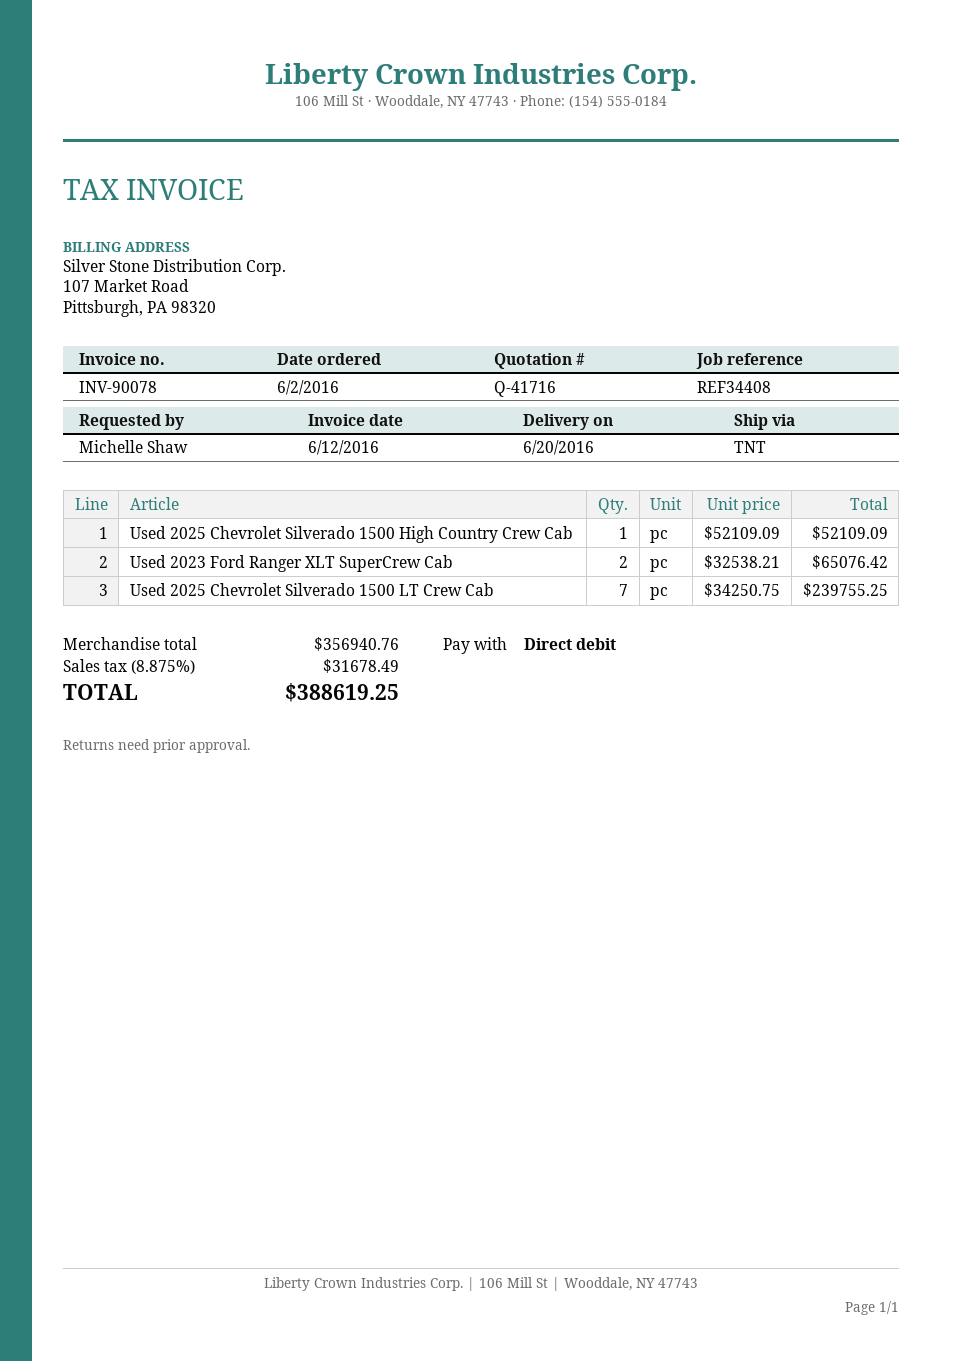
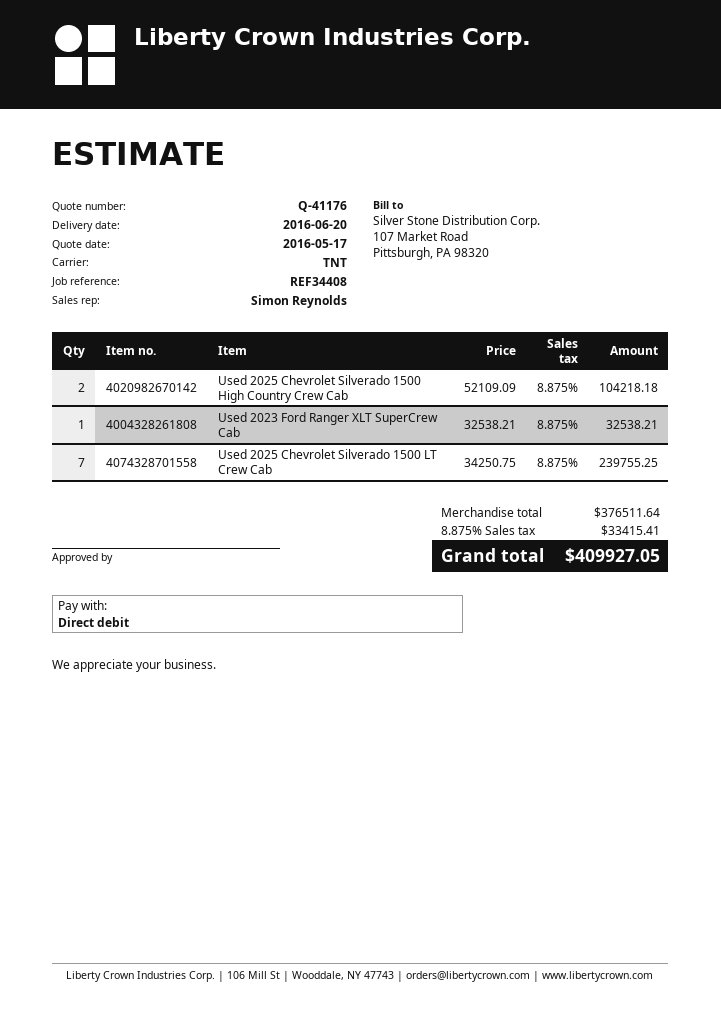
quote number: Q-41716 -> Q-41176
Used 2025 Chevrolet Silverado 1500 High Country Crew Cab: 1 x 52109.09 = 52109.09 -> 2 x 52109.09 = 104218.18
Used 2023 Ford Ranger XLT SuperCrew Cab: 2 x 32538.21 = 65076.42 -> 1 x 32538.21 = 32538.21
subtotal: 356940.76 -> 376511.64
tax: 8.875% = 31678.49 -> 8.875% = 33415.41
total: 388619.25 -> 409927.05

